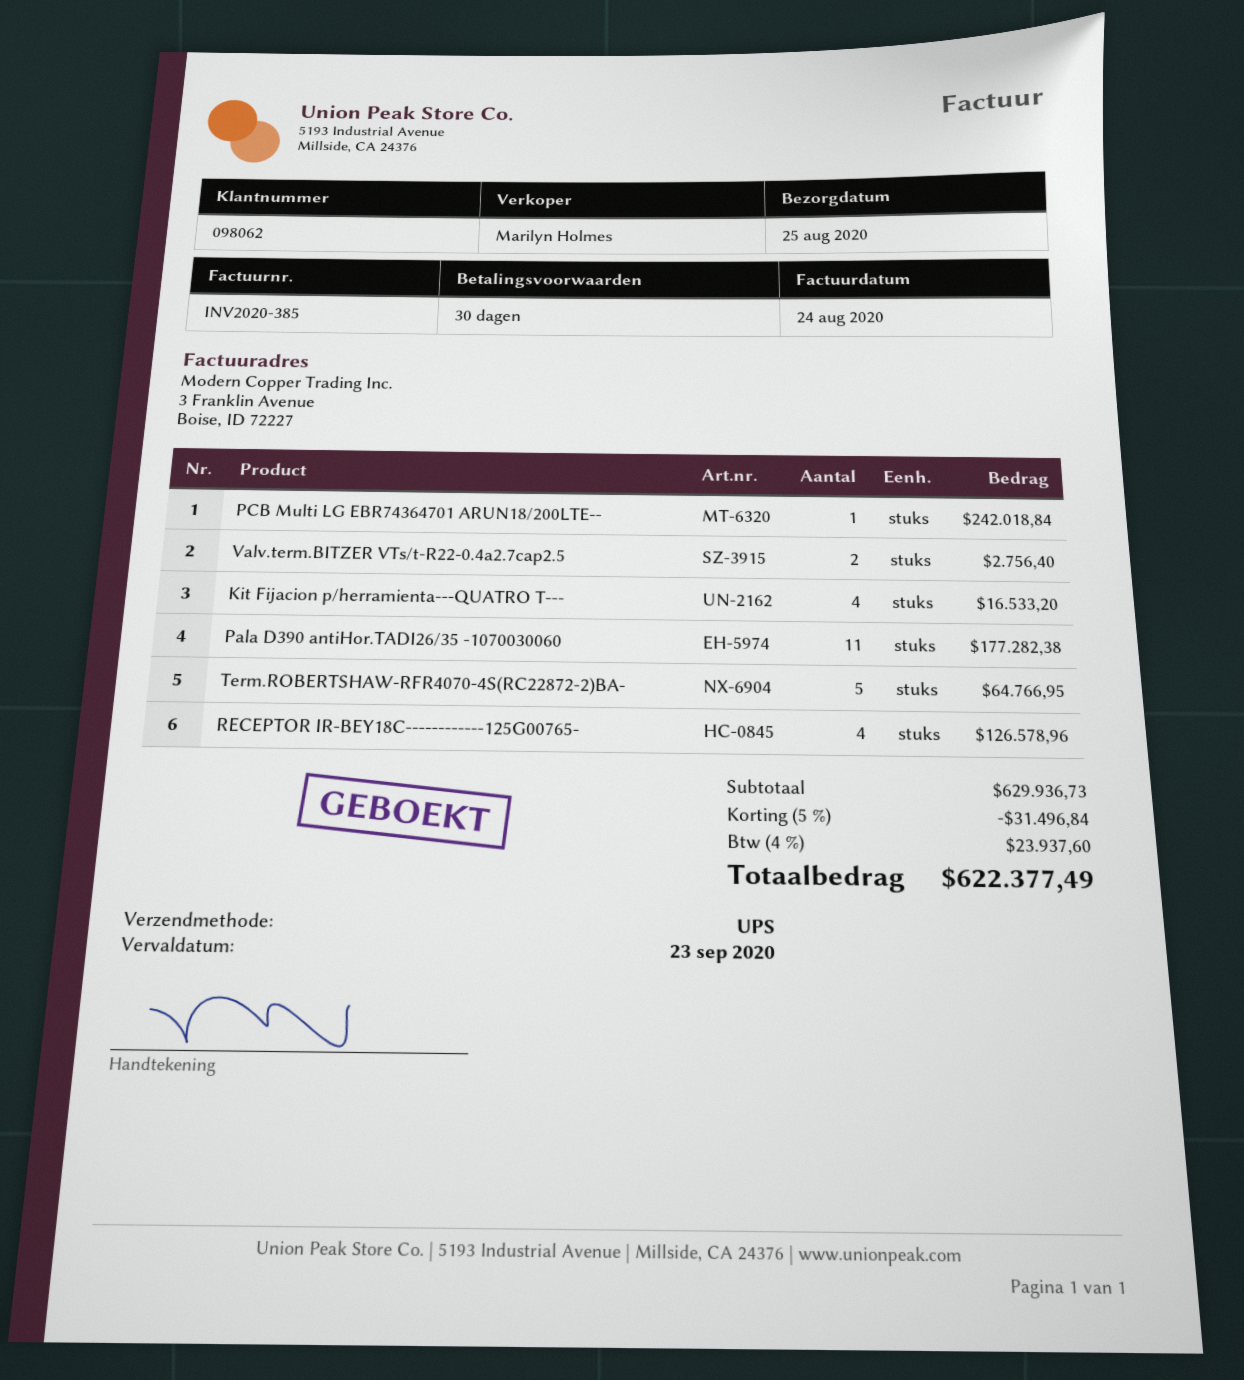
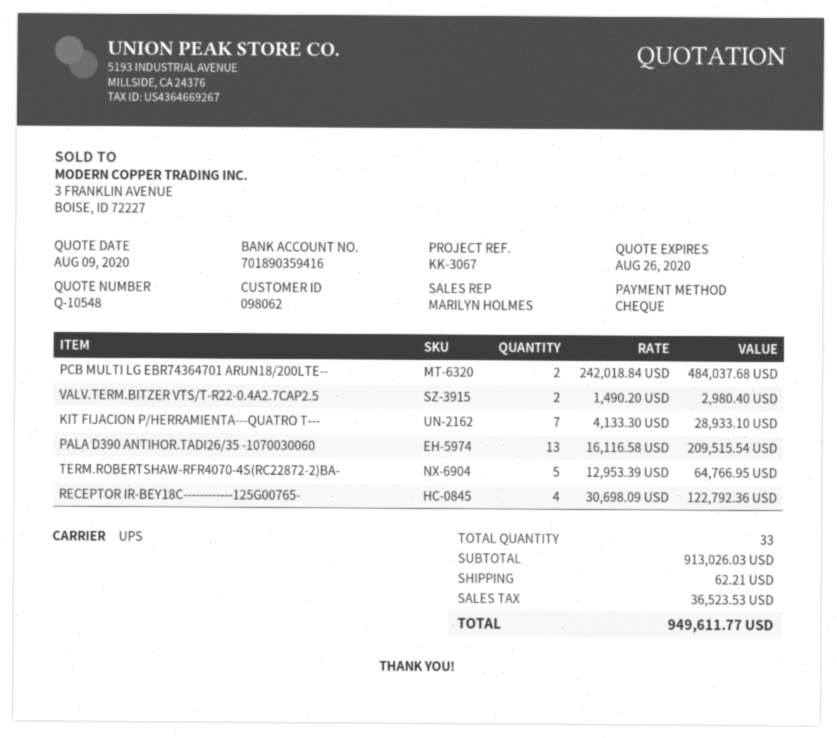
PCB Multi LG EBR74364701 ARUN18/200LTE--: 1 for 242018.84 -> 2 for 484037.68
Valv.term.BITZER VTs/t-R22-0.4a2.7cap2.5: 2 for 2756.40 -> 2 for 2980.40
Kit Fijacion p/herramienta---QUATRO T---: 4 for 16533.20 -> 7 for 28933.10
Pala D390 antiHor.TADI26/35 -1070030060: 11 for 177282.38 -> 13 for 209515.54
RECEPTOR IR-BEY18C------------125G00765-: 4 for 126578.96 -> 4 for 122792.36
subtotal: 629936.73 -> 913026.03
discount: 5% = 31496.84 -> none
shipping: none -> 62.21
tax: 23937.60 -> 36523.53
total: 622377.49 -> 949611.77

